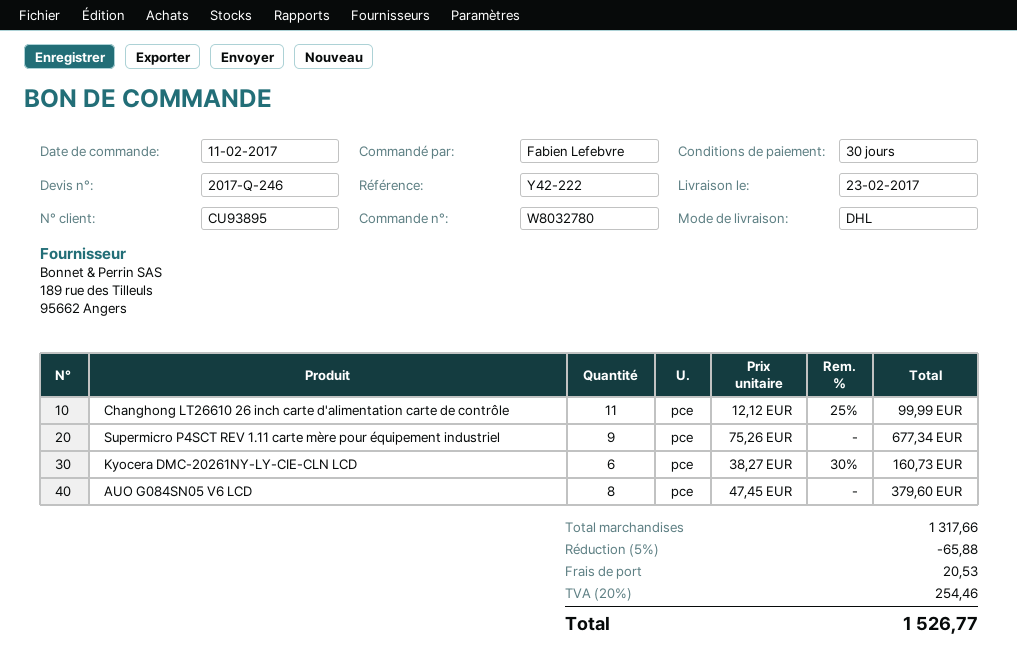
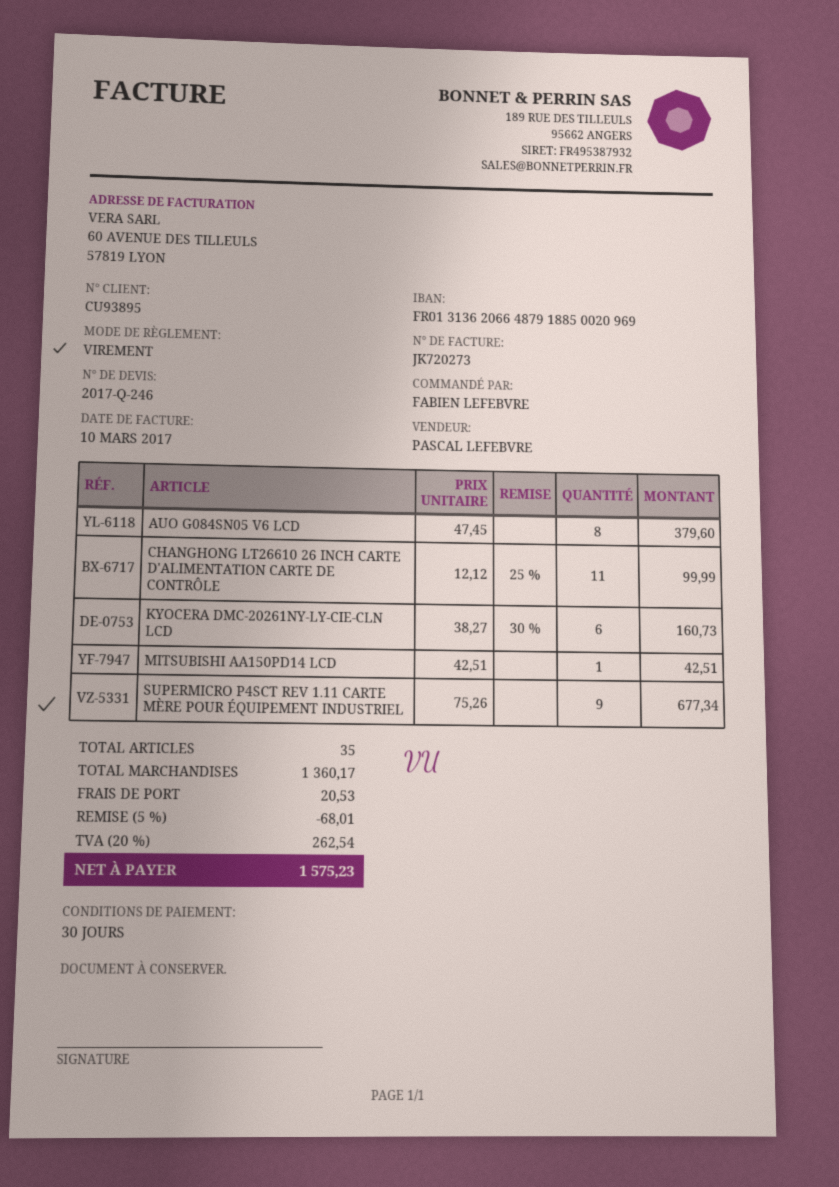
MITSUBISHI AA150PD14 LCD: none -> 1 x 42.51 = 42.51
subtotal: 1317.66 -> 1360.17
discount: 5% = 65.88 -> 5% = 68.01
tax: 20% = 254.46 -> 20% = 262.54
total: 1526.77 -> 1575.23

